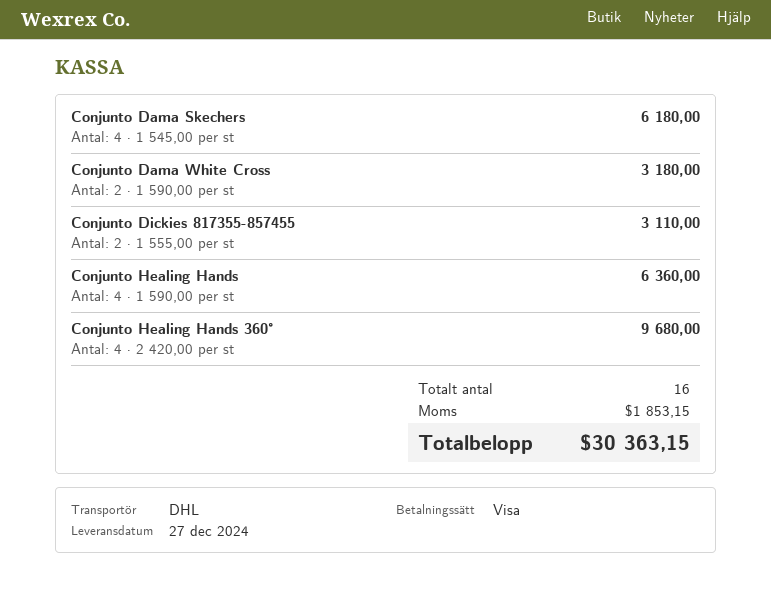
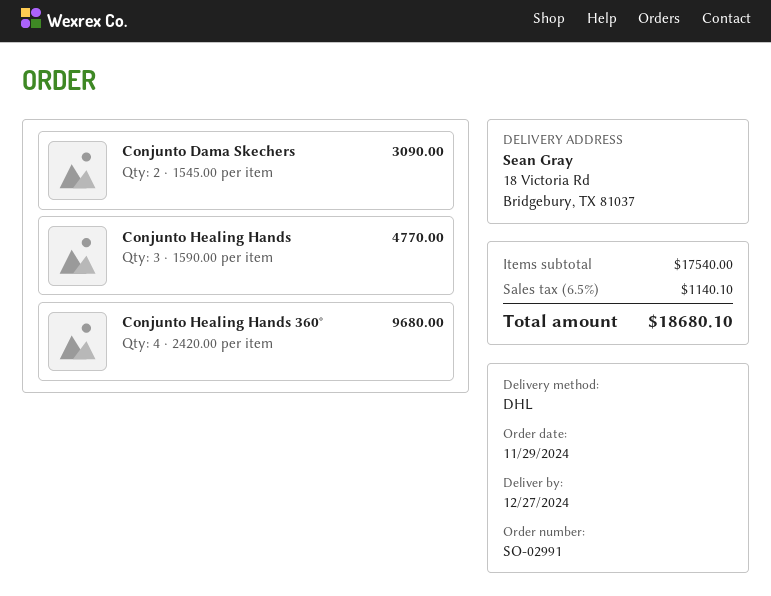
Conjunto Dama Skechers: 4 x 1545.00 = 6180.00 -> 2 x 1545.00 = 3090.00
Conjunto Dama White Cross: 2 x 1590.00 = 3180.00 -> none
Conjunto Dickies 817355-857455: 2 x 1555.00 = 3110.00 -> none
Conjunto Healing Hands: 4 x 1590.00 = 6360.00 -> 3 x 1590.00 = 4770.00
tax: 1853.15 -> 1140.10
total: 30363.15 -> 18680.10

